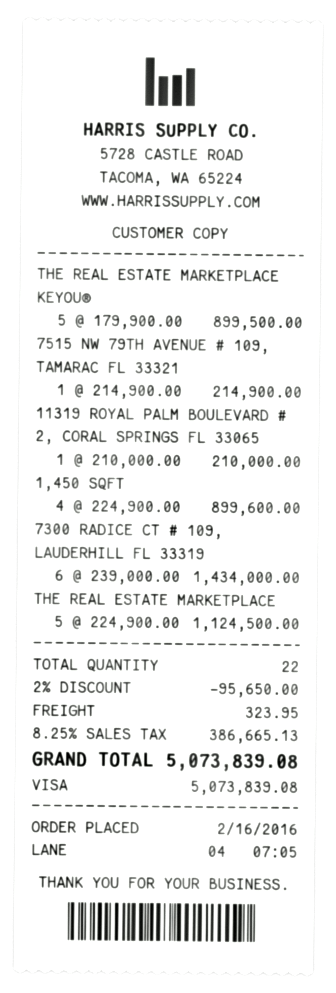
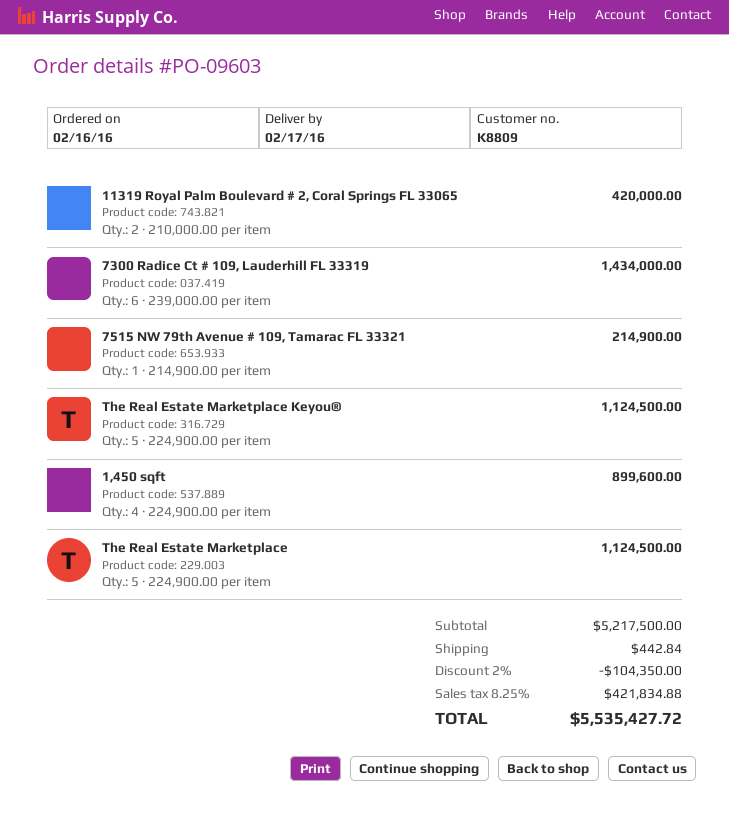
THE REAL ESTATE MARKETPLACE KEYOU®: 5 x 179900.00 = 899500.00 -> 5 x 224900.00 = 1124500.00
11319 ROYAL PALM BOULEVARD # 2, CORAL SPRINGS FL 33065: 1 x 210000.00 = 210000.00 -> 2 x 210000.00 = 420000.00
discount: 2% = 95650.00 -> 2% = 104350.00
shipping: 323.95 -> 442.84
tax: 8.25% = 386665.13 -> 8.25% = 421834.88
total: 5073839.08 -> 5535427.72

